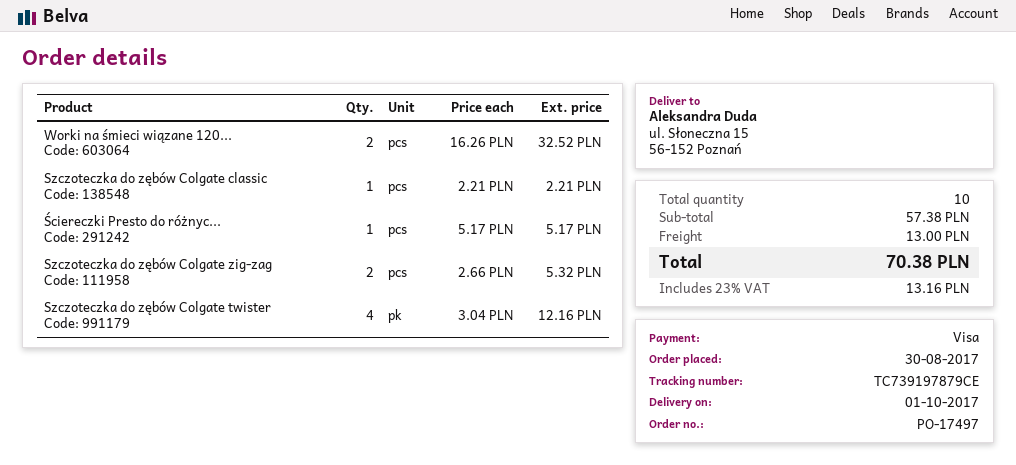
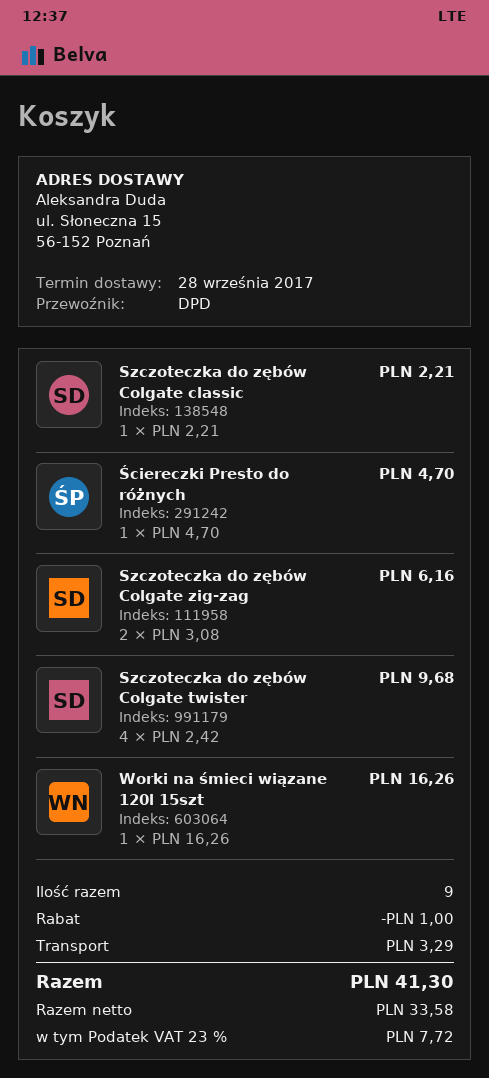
delivery date: 2017-10-01 -> 2017-09-28
Worki na śmieci wiązane 120...: 2 x 16.26 = 32.52 -> 1 x 16.26 = 16.26
Ściereczki Presto do różnyc...: 1 x 5.17 = 5.17 -> 1 x 4.70 = 4.70
Szczoteczka do zębów Colgate zig-zag: 2 x 2.66 = 5.32 -> 2 x 3.08 = 6.16
Szczoteczka do zębów Colgate twister: 4 x 3.04 = 12.16 -> 4 x 2.42 = 9.68
total quantity: 10 -> 9
discount: none -> 1.00
shipping: 13.00 -> 3.29
tax: 23% = 13.16 -> 23% = 7.72
total: 70.38 -> 41.30

